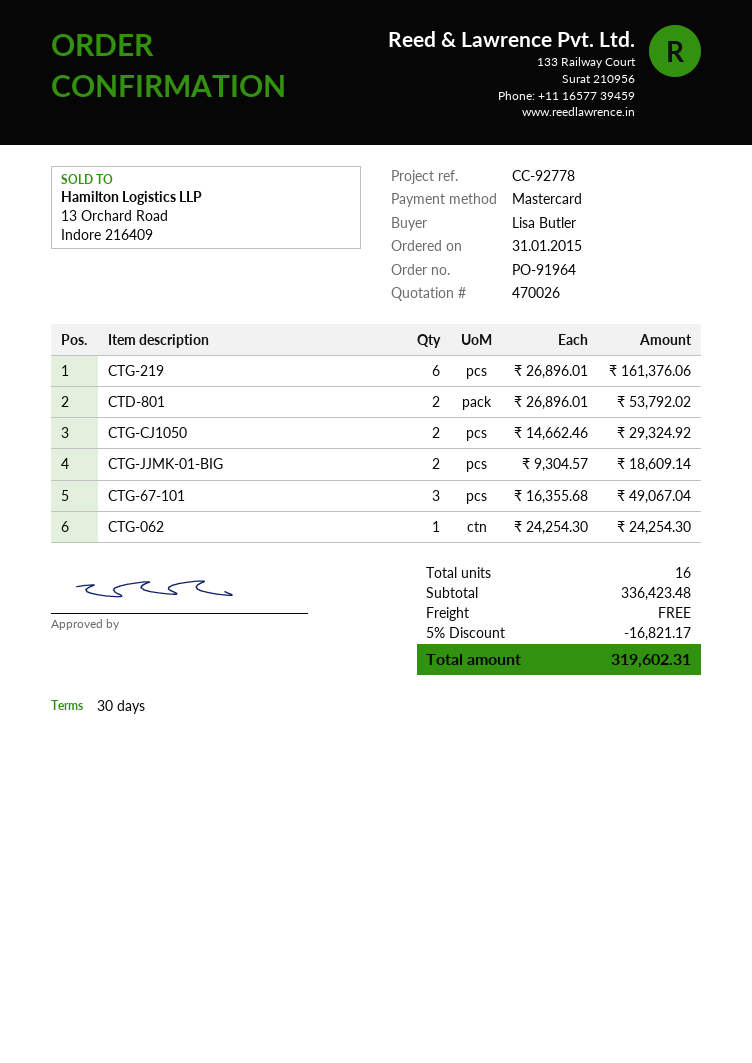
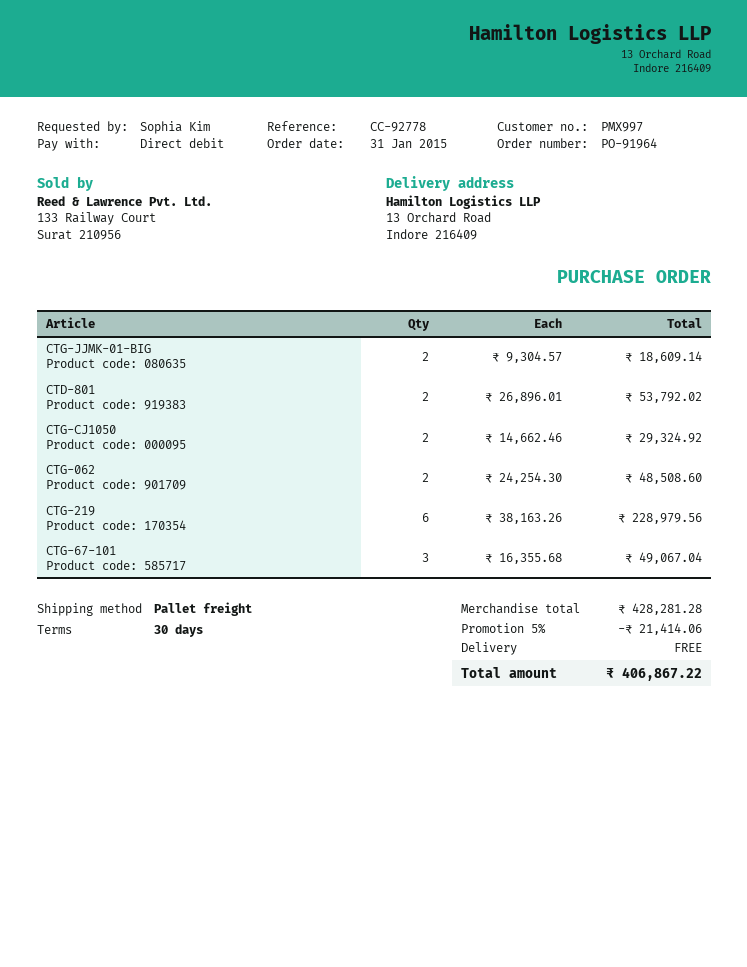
ordered by: Lisa Butler -> Sophia Kim
payment method: Mastercard -> direct debit
CTG-219: 6 x 26896.01 = 161376.06 -> 6 x 38163.26 = 228979.56
CTG-062: 1 x 24254.30 = 24254.30 -> 2 x 24254.30 = 48508.60
subtotal: 336423.48 -> 428281.28
discount: 5% = 16821.17 -> 5% = 21414.06
total: 319602.31 -> 406867.22

